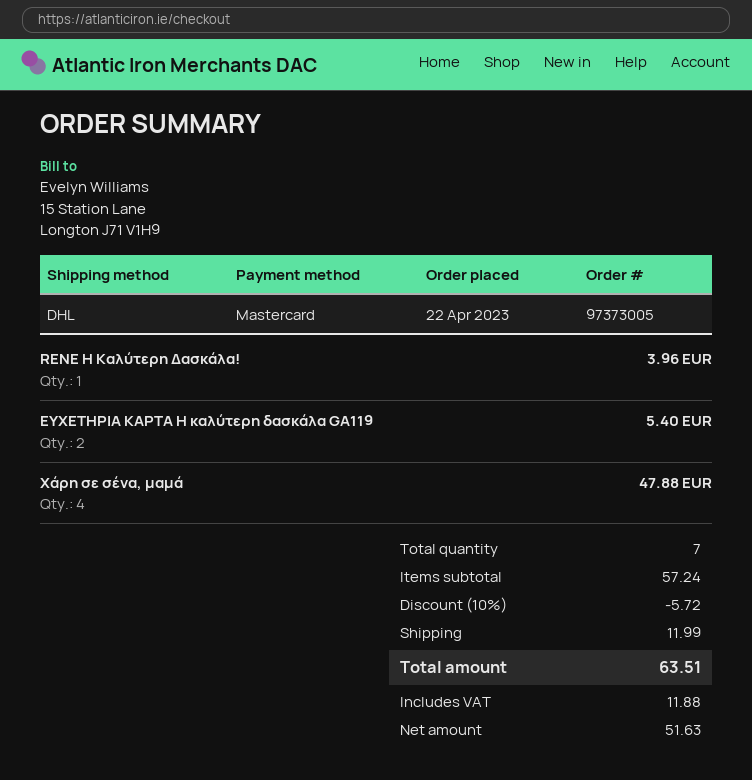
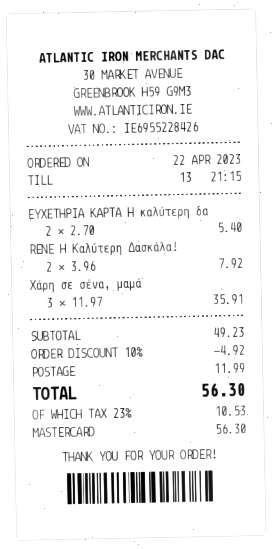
RENE Η Καλύτερη Δασκάλα!: 1 for 3.96 -> 2 for 7.92
Χάρη σε σένα, μαμά: 4 for 47.88 -> 3 for 35.91
subtotal: 57.24 -> 49.23
discount: 10% = 5.72 -> 10% = 4.92
tax: 11.88 -> 10.53
total: 63.51 -> 56.30

